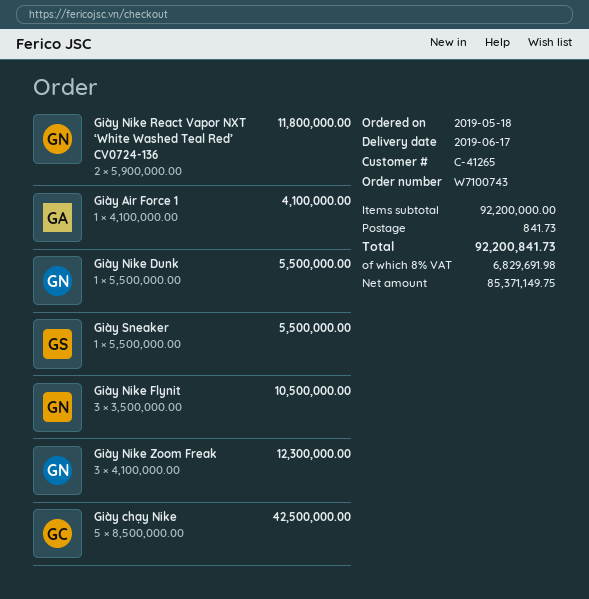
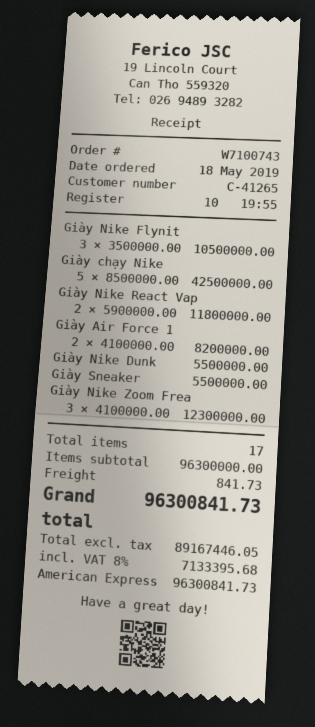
Giày Air Force 1: 1 x 4100000.00 = 4100000.00 -> 2 x 4100000.00 = 8200000.00
subtotal: 92200000.00 -> 96300000.00
net: 85371149.75 -> 89167446.05
tax: 8% = 6829691.98 -> 8% = 7133395.68
total: 92200841.73 -> 96300841.73

